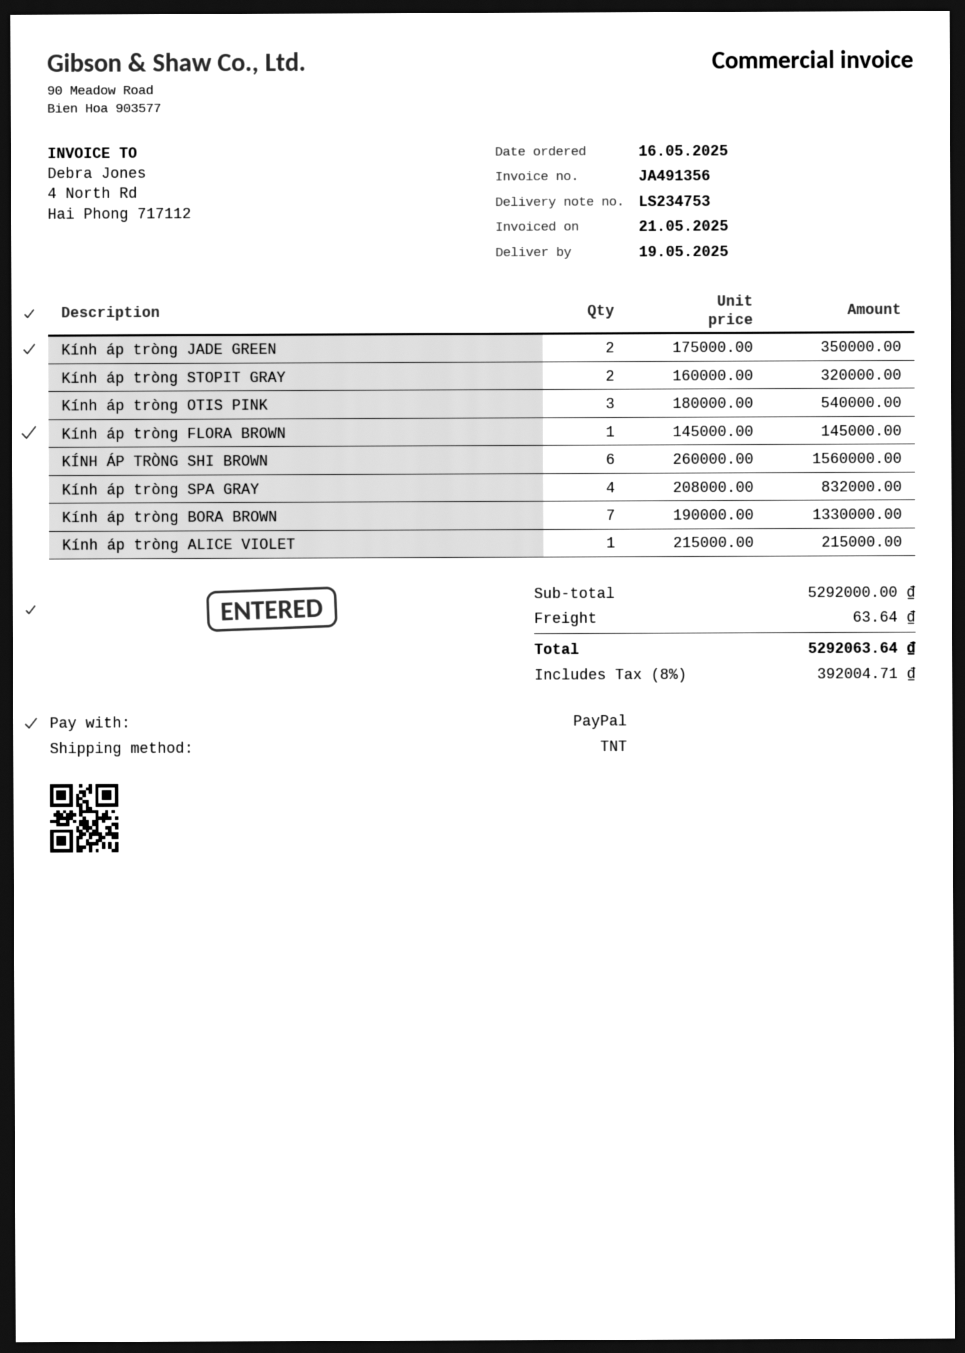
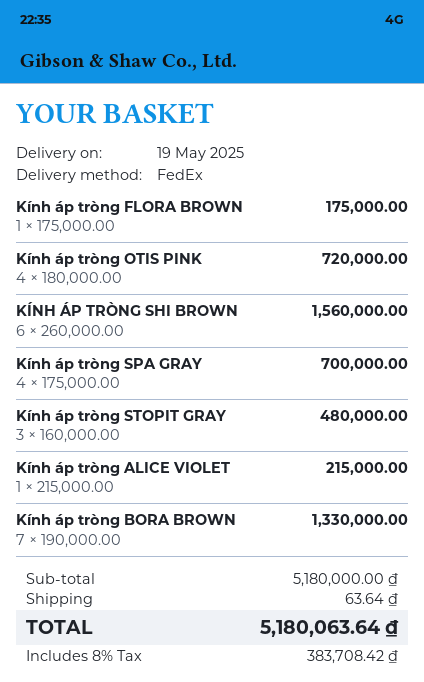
shipping method: TNT -> FedEx
Kính áp tròng JADE GREEN: 2 x 175000.00 = 350000.00 -> none
Kính áp tròng STOPIT GRAY: 2 x 160000.00 = 320000.00 -> 3 x 160000.00 = 480000.00
Kính áp tròng OTIS PINK: 3 x 180000.00 = 540000.00 -> 4 x 180000.00 = 720000.00
Kính áp tròng FLORA BROWN: 1 x 145000.00 = 145000.00 -> 1 x 175000.00 = 175000.00
Kính áp tròng SPA GRAY: 4 x 208000.00 = 832000.00 -> 4 x 175000.00 = 700000.00
subtotal: 5292000.00 -> 5180000.00
tax: 8% = 392004.71 -> 8% = 383708.42
total: 5292063.64 -> 5180063.64

